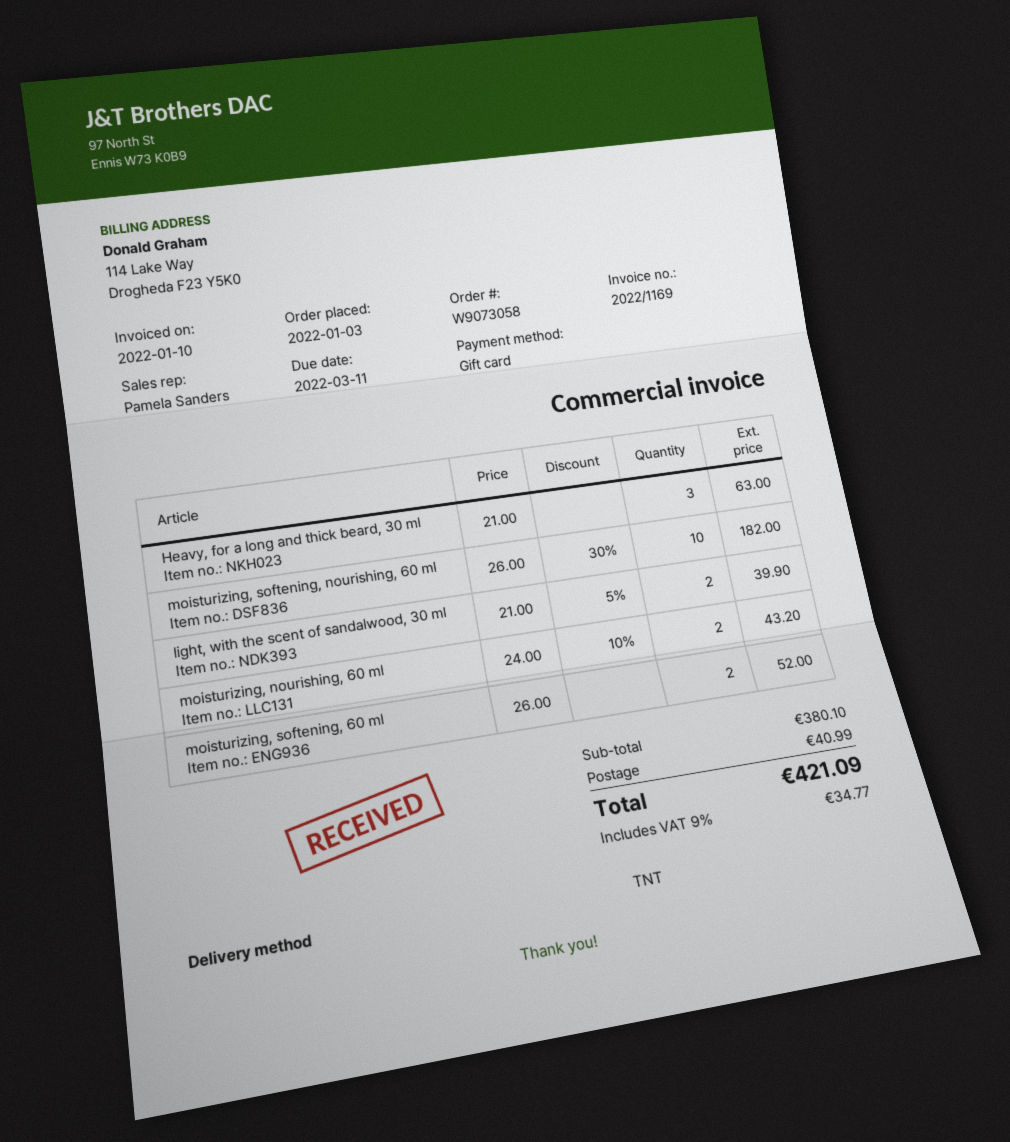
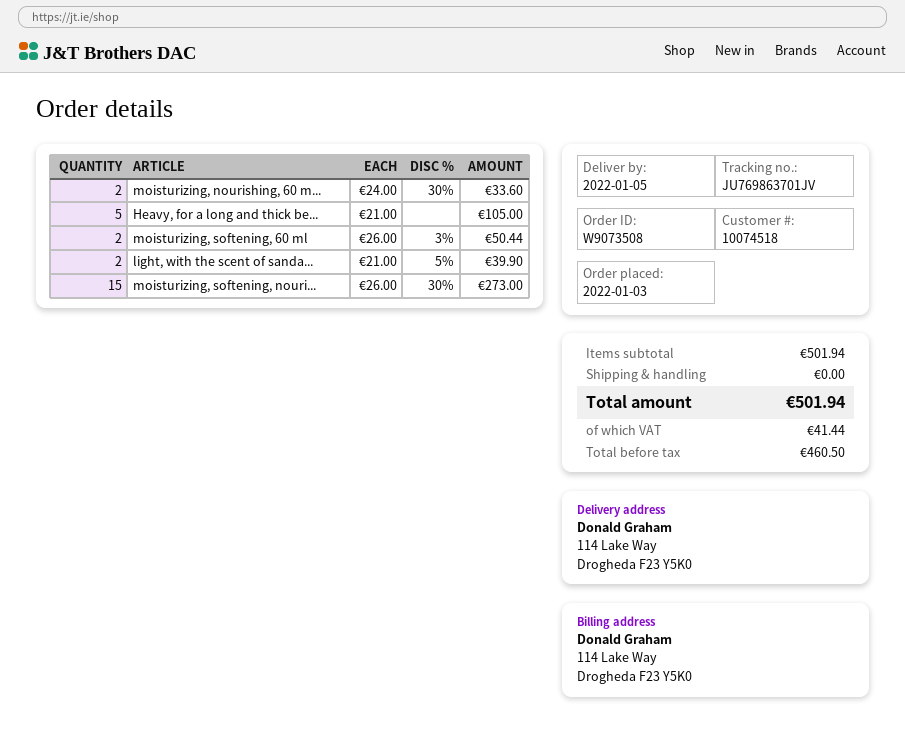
order number: W9073058 -> W9073508
Heavy, for a long and thick beard, 30 ml: 3 x 21.00 = 63.00 -> 5 x 21.00 = 105.00
moisturizing, softening, nourishing, 60 ml: 10 x 26.00 - 30% = 182.00 -> 15 x 26.00 - 30% = 273.00
moisturizing, nourishing, 60 ml: 2 x 24.00 - 10% = 43.20 -> 2 x 24.00 - 30% = 33.60
moisturizing, softening, 60 ml: 2 x 26.00 = 52.00 -> 2 x 26.00 - 3% = 50.44
subtotal: 380.10 -> 501.94
shipping: 40.99 -> 0.00
tax: 34.77 -> 41.44
total: 421.09 -> 501.94

